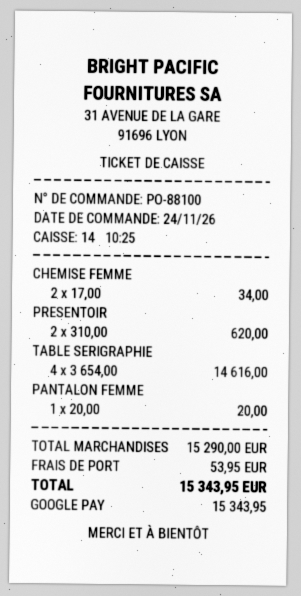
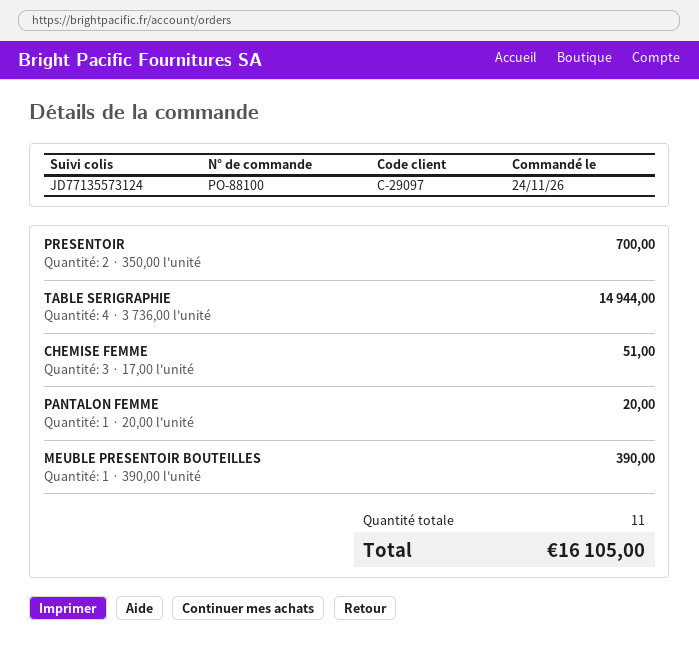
CHEMISE FEMME: 2 x 17.00 = 34.00 -> 3 x 17.00 = 51.00
PRESENTOIR: 2 x 310.00 = 620.00 -> 2 x 350.00 = 700.00
TABLE SERIGRAPHIE: 4 x 3654.00 = 14616.00 -> 4 x 3736.00 = 14944.00
MEUBLE PRESENTOIR BOUTEILLES: none -> 1 x 390.00 = 390.00
shipping: 53.95 -> none
total: 15343.95 -> 16105.00

